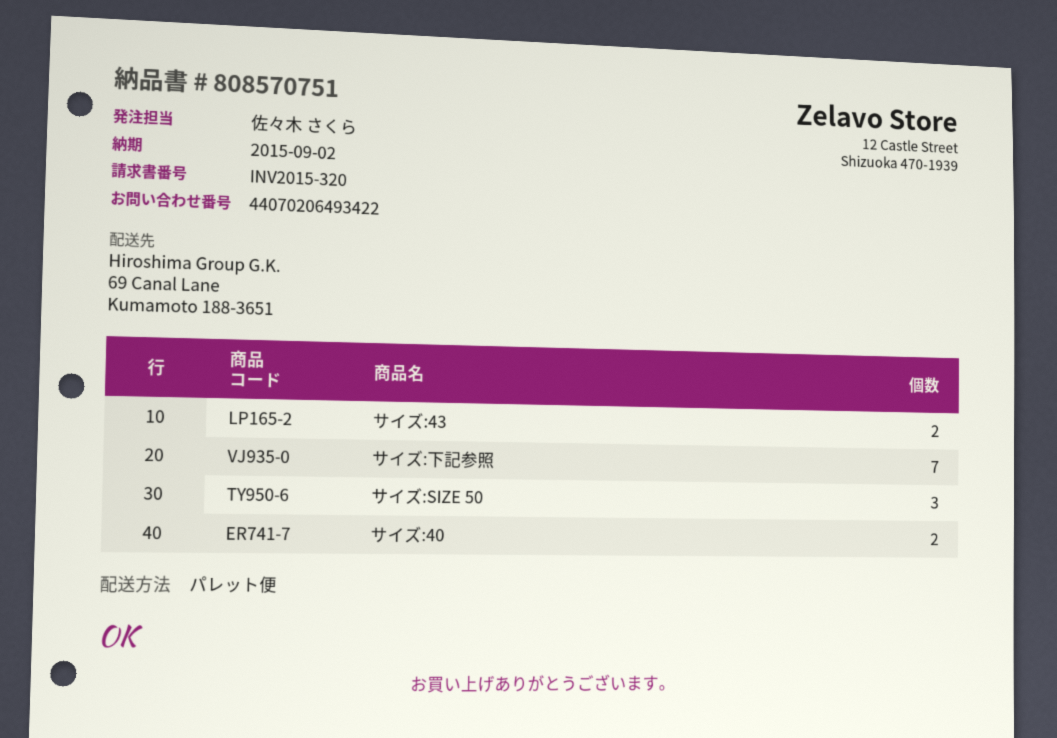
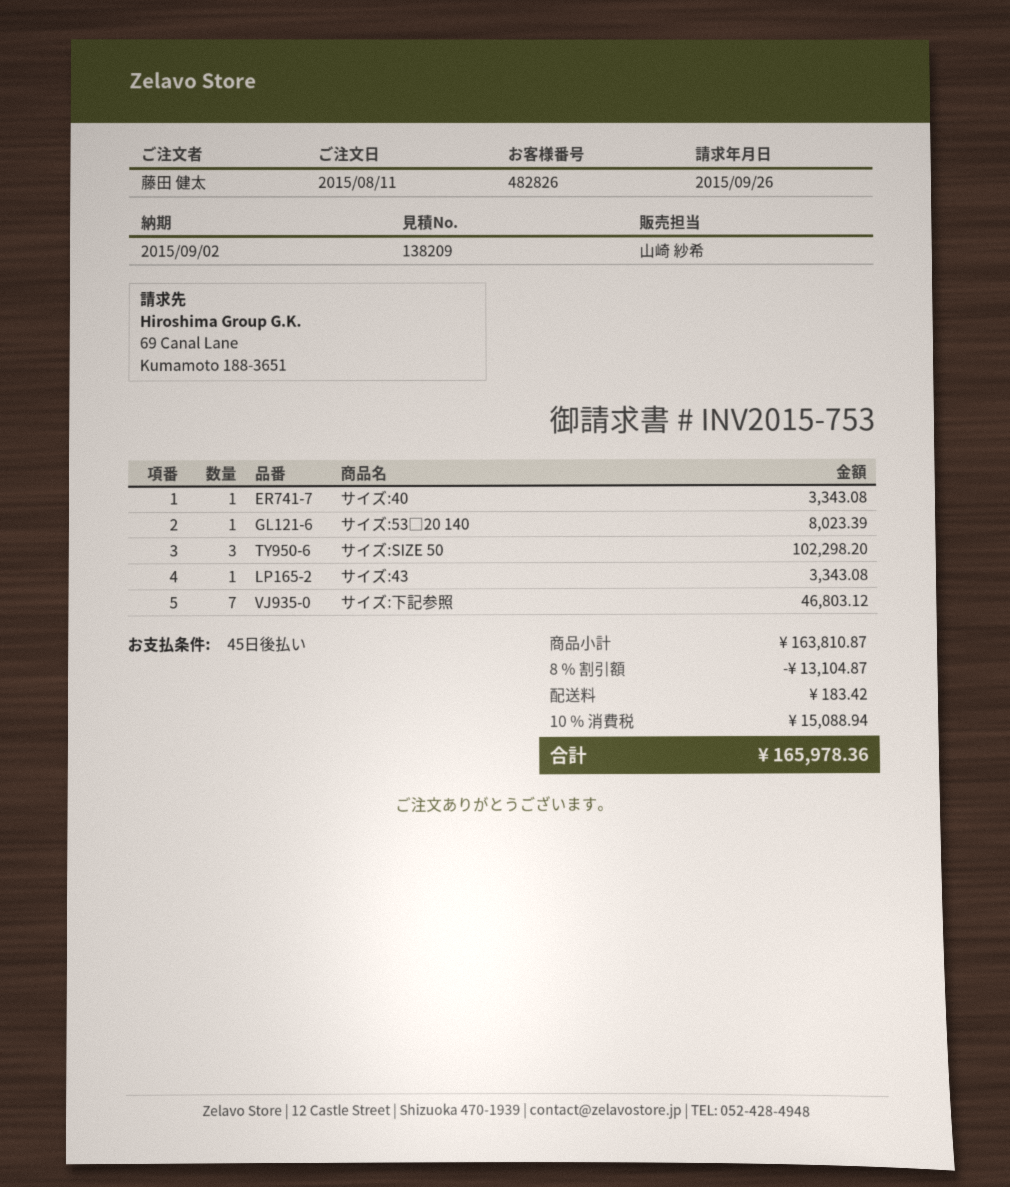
invoice number: INV2015-320 -> INV2015-753
ordered by: 佐々木 さくら -> 藤田 健太
サイズ:43: 2 -> 1
サイズ:40: 2 -> 1
サイズ:53□20 140: none -> 1

